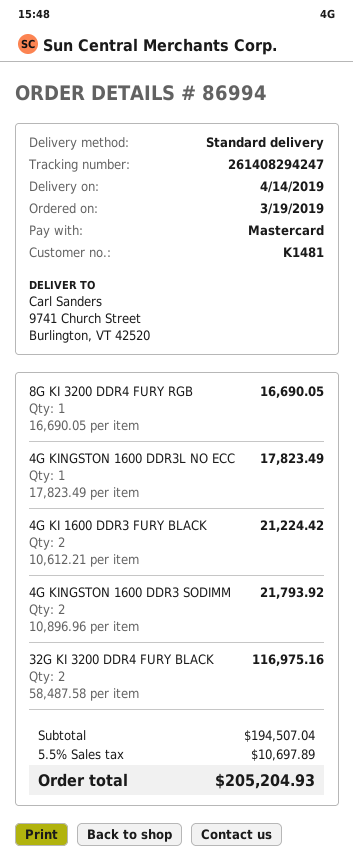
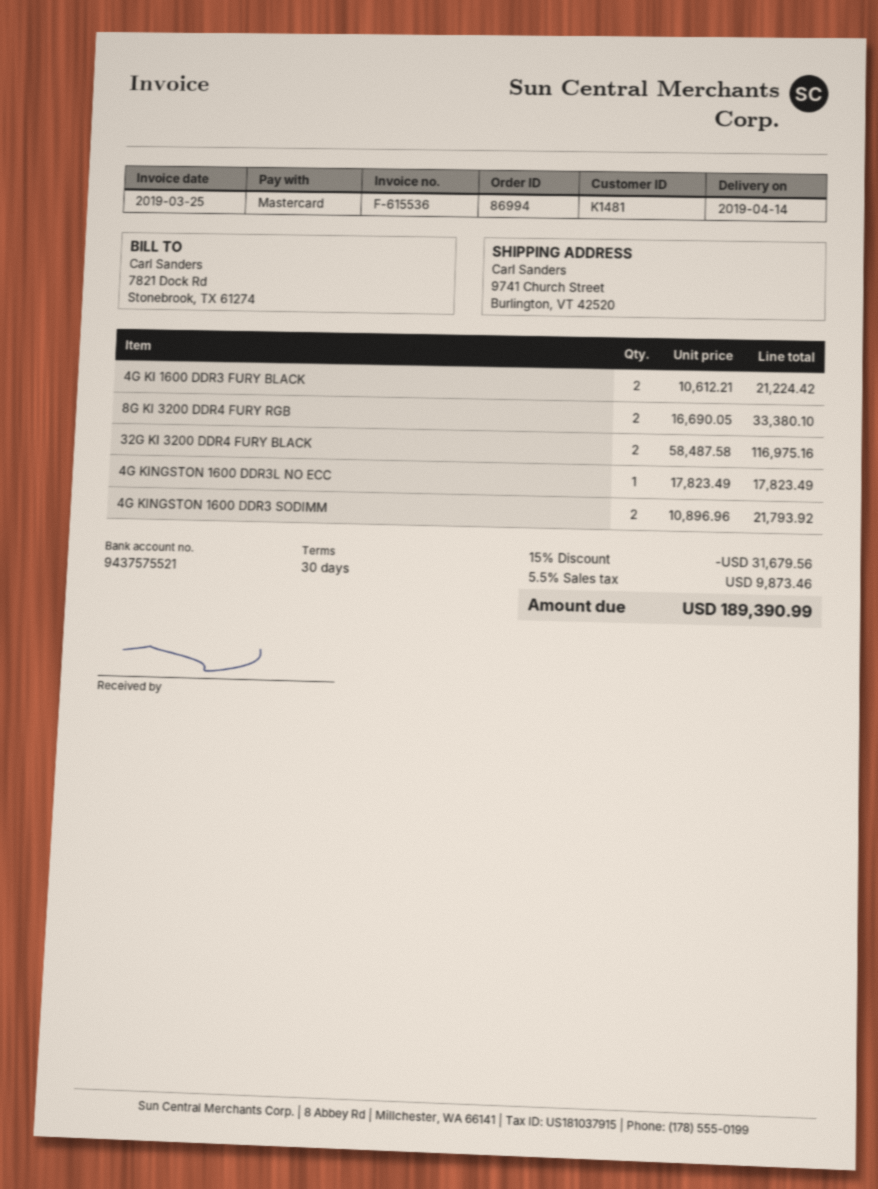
8G KI 3200 DDR4 FURY RGB: 1 x 16690.05 = 16690.05 -> 2 x 16690.05 = 33380.10
discount: none -> 15% = 31679.56
tax: 5.5% = 10697.89 -> 5.5% = 9873.46
total: 205204.93 -> 189390.99

